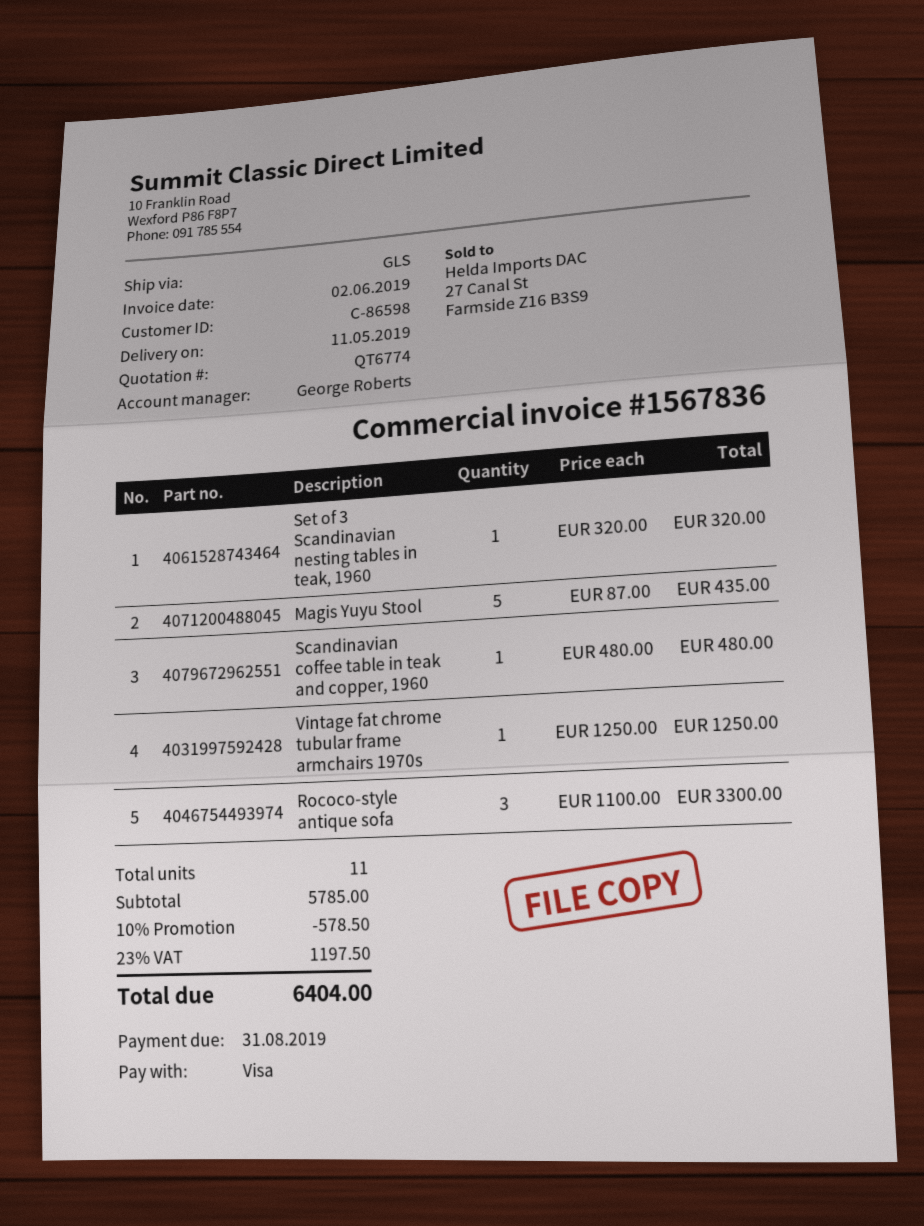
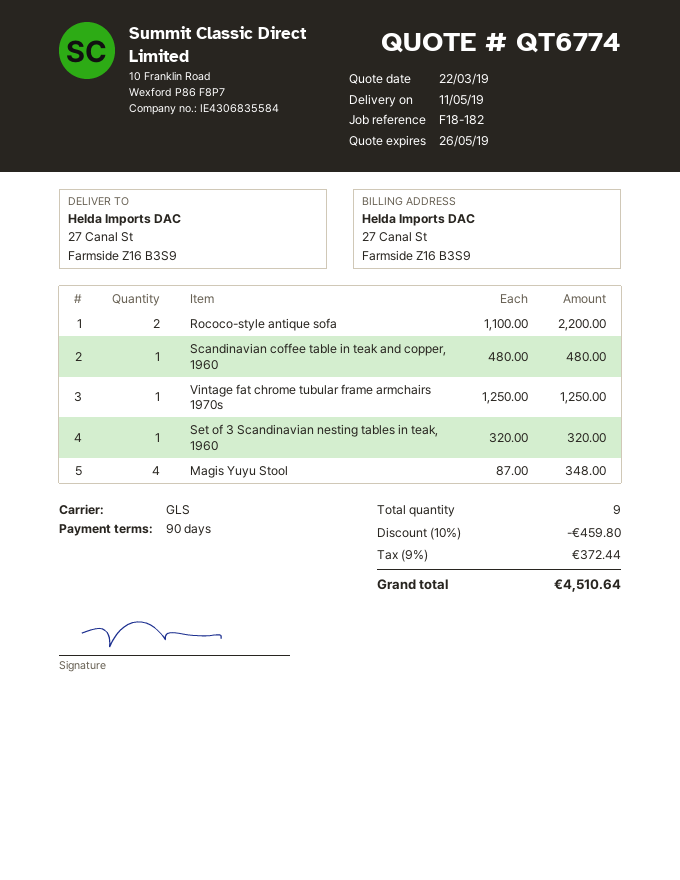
Magis Yuyu Stool: 5 x 87.00 = 435.00 -> 4 x 87.00 = 348.00
Rococo-style antique sofa: 3 x 1100.00 = 3300.00 -> 2 x 1100.00 = 2200.00
total quantity: 11 -> 9
discount: 10% = 578.50 -> 10% = 459.80
tax: 23% = 1197.50 -> 9% = 372.44
total: 6404.00 -> 4510.64

